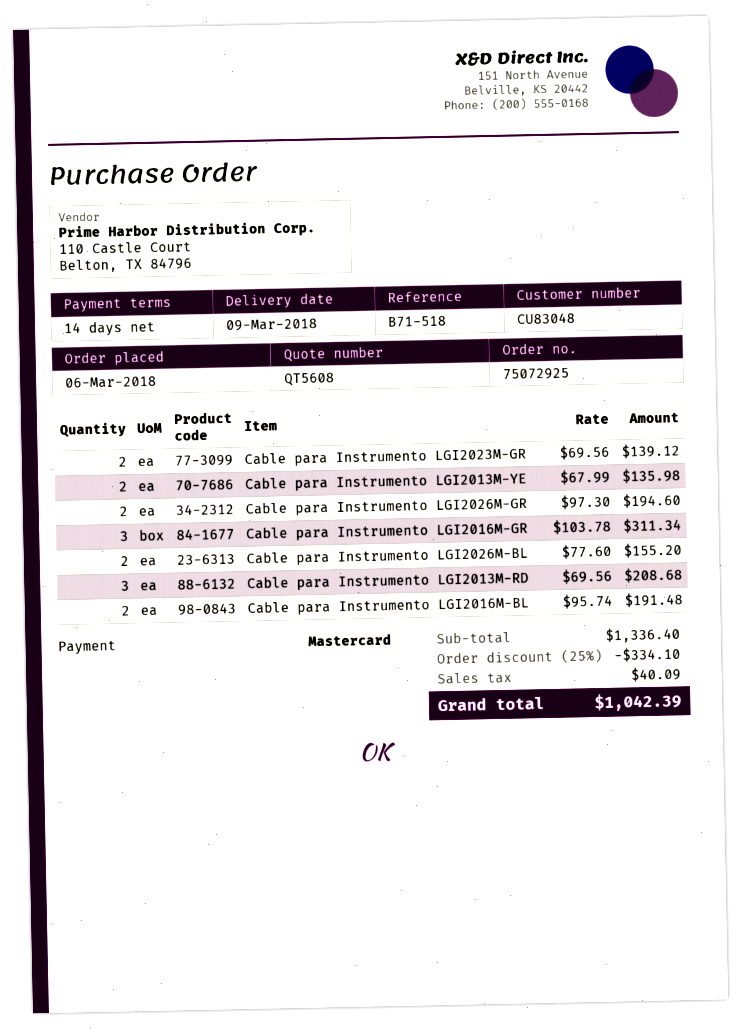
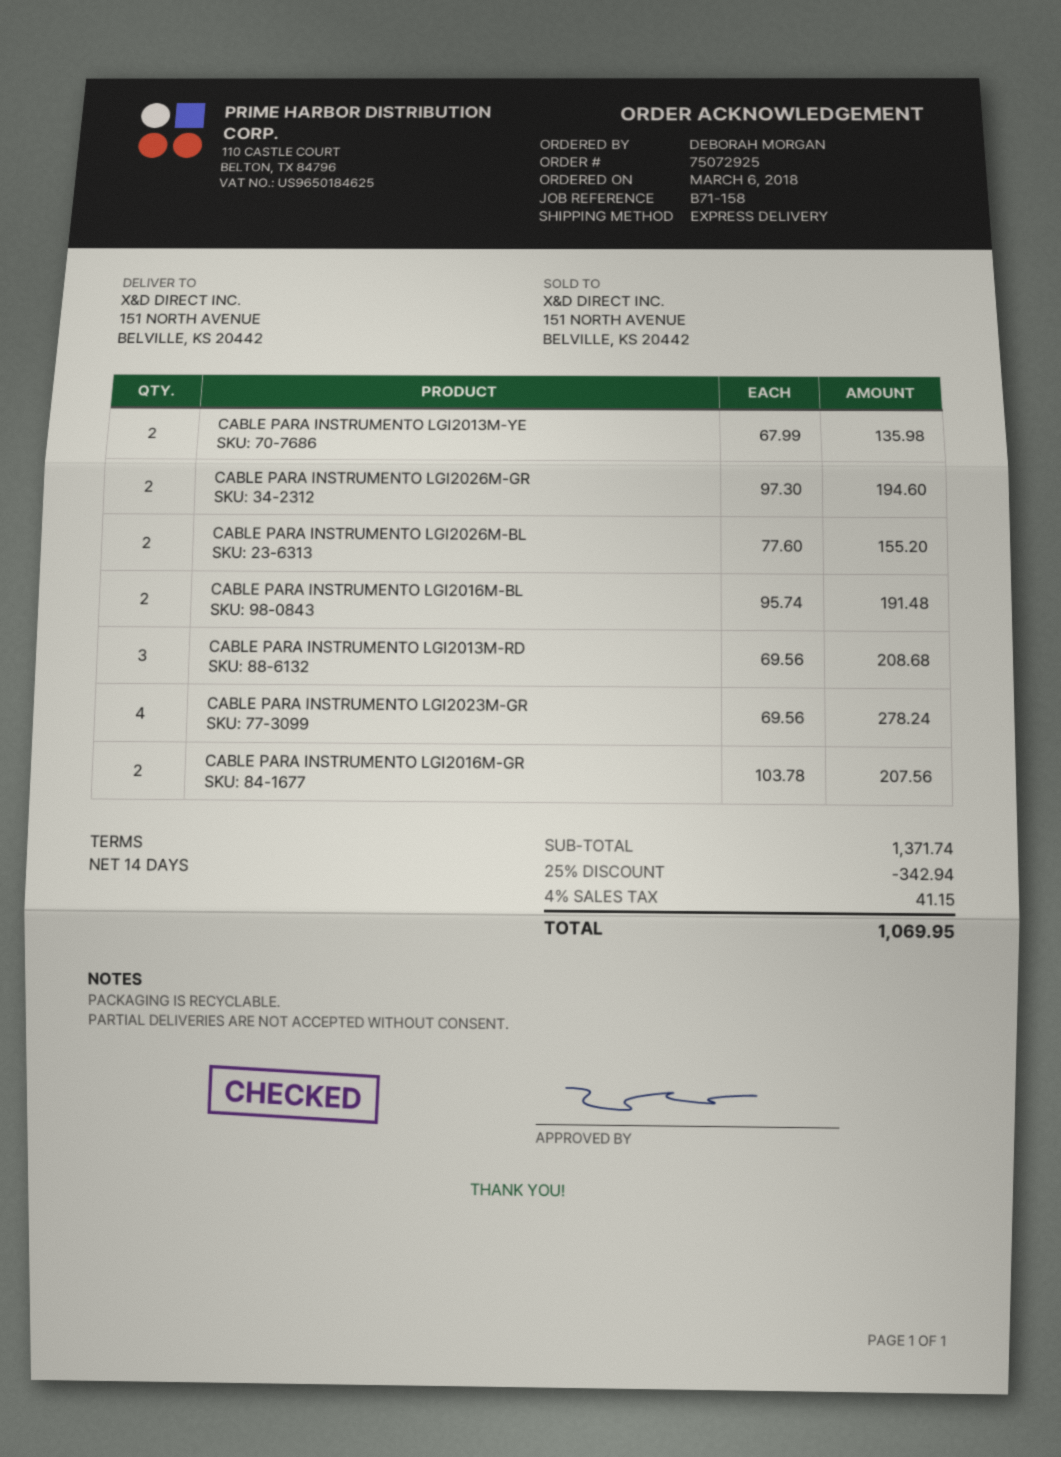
reference: B71-518 -> B71-158
Cable para Instrumento LGI2023M-GR: 2 x 69.56 = 139.12 -> 4 x 69.56 = 278.24
Cable para Instrumento LGI2016M-GR: 3 x 103.78 = 311.34 -> 2 x 103.78 = 207.56
subtotal: 1336.40 -> 1371.74
discount: 25% = 334.10 -> 25% = 342.94
tax: 40.09 -> 41.15
total: 1042.39 -> 1069.95

